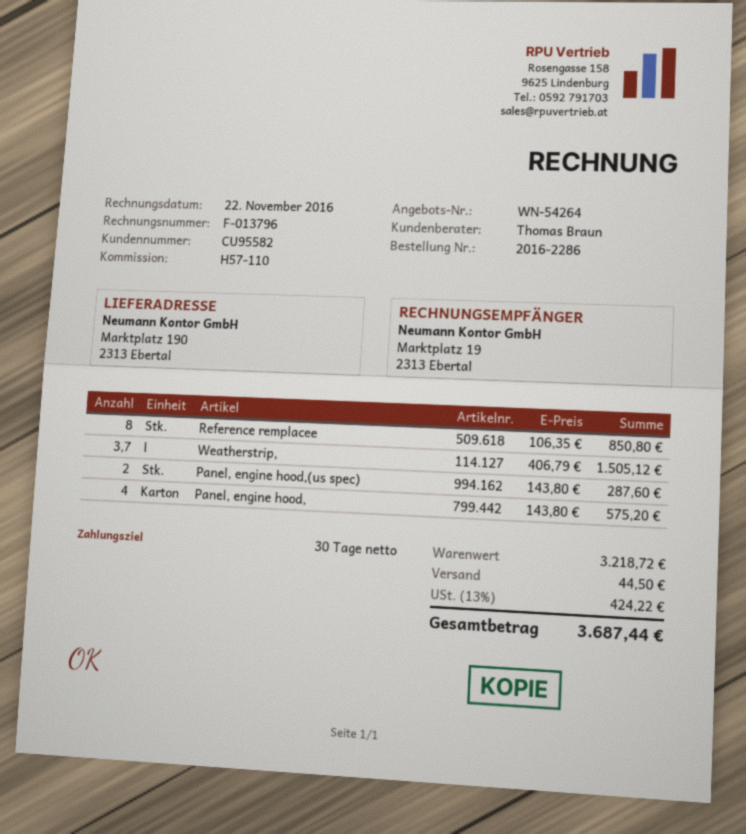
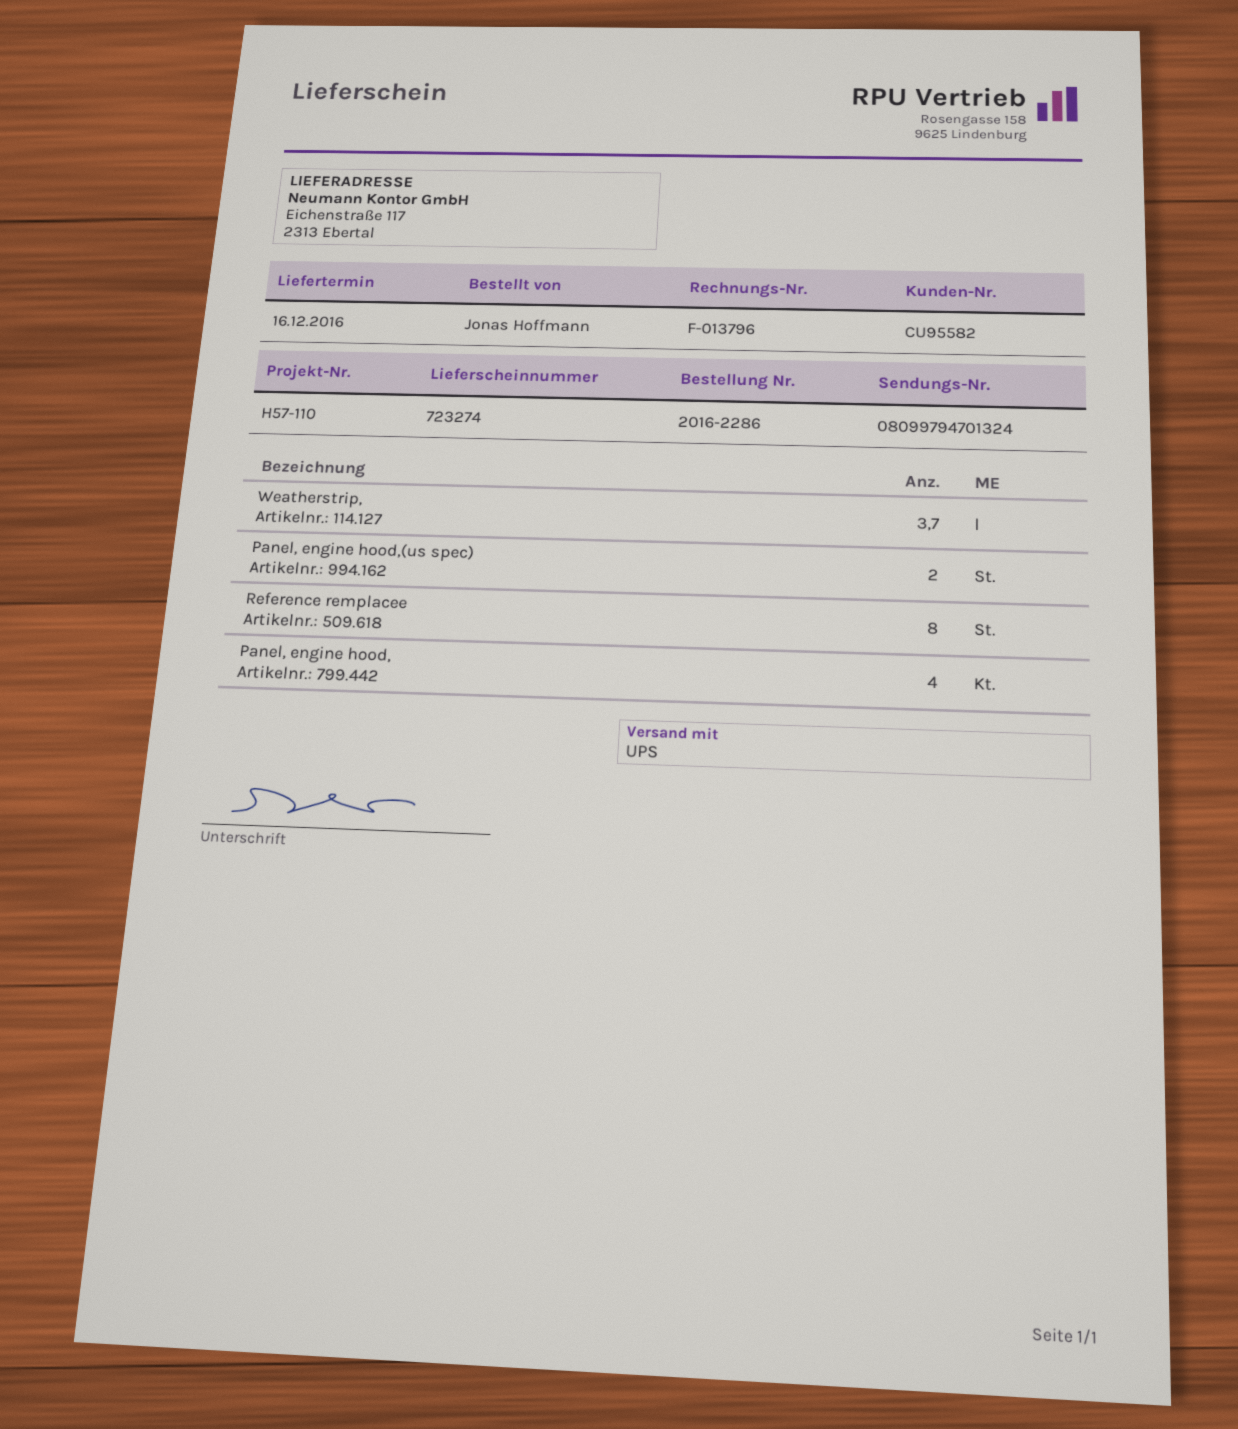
ship to: Marktplatz 190, 2313 Ebertal -> Eichenstraße 117, 2313 Ebertal

